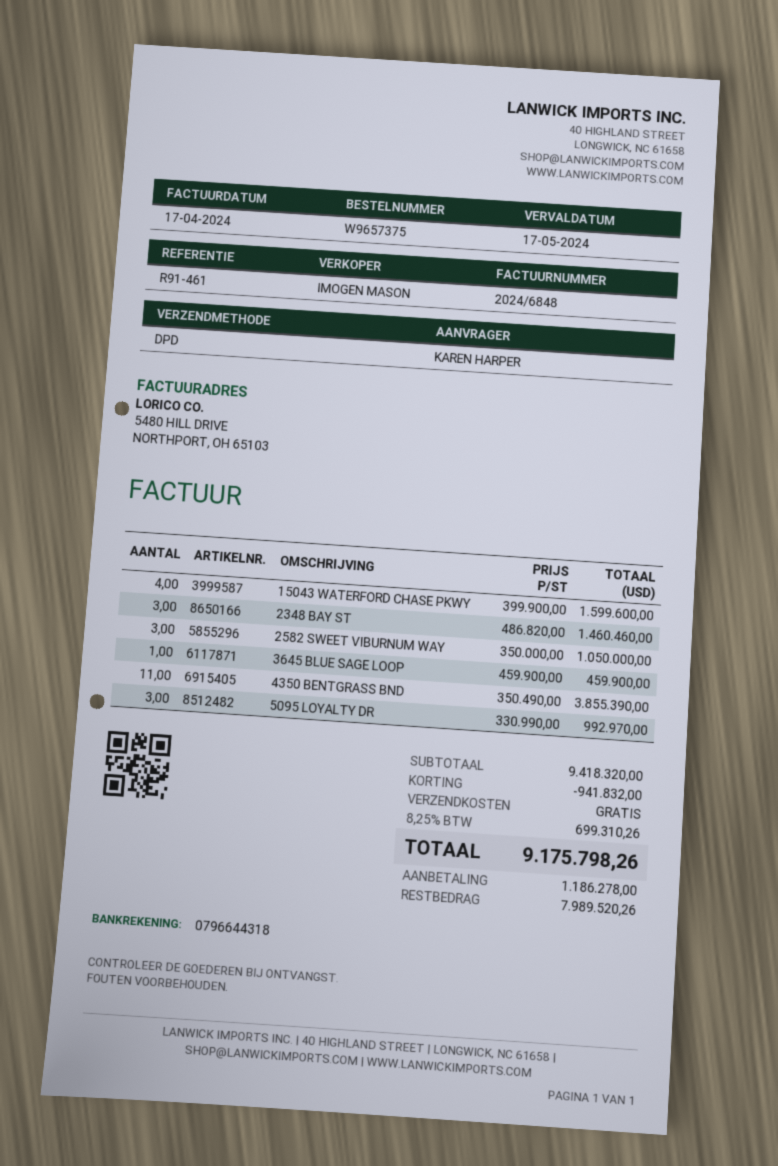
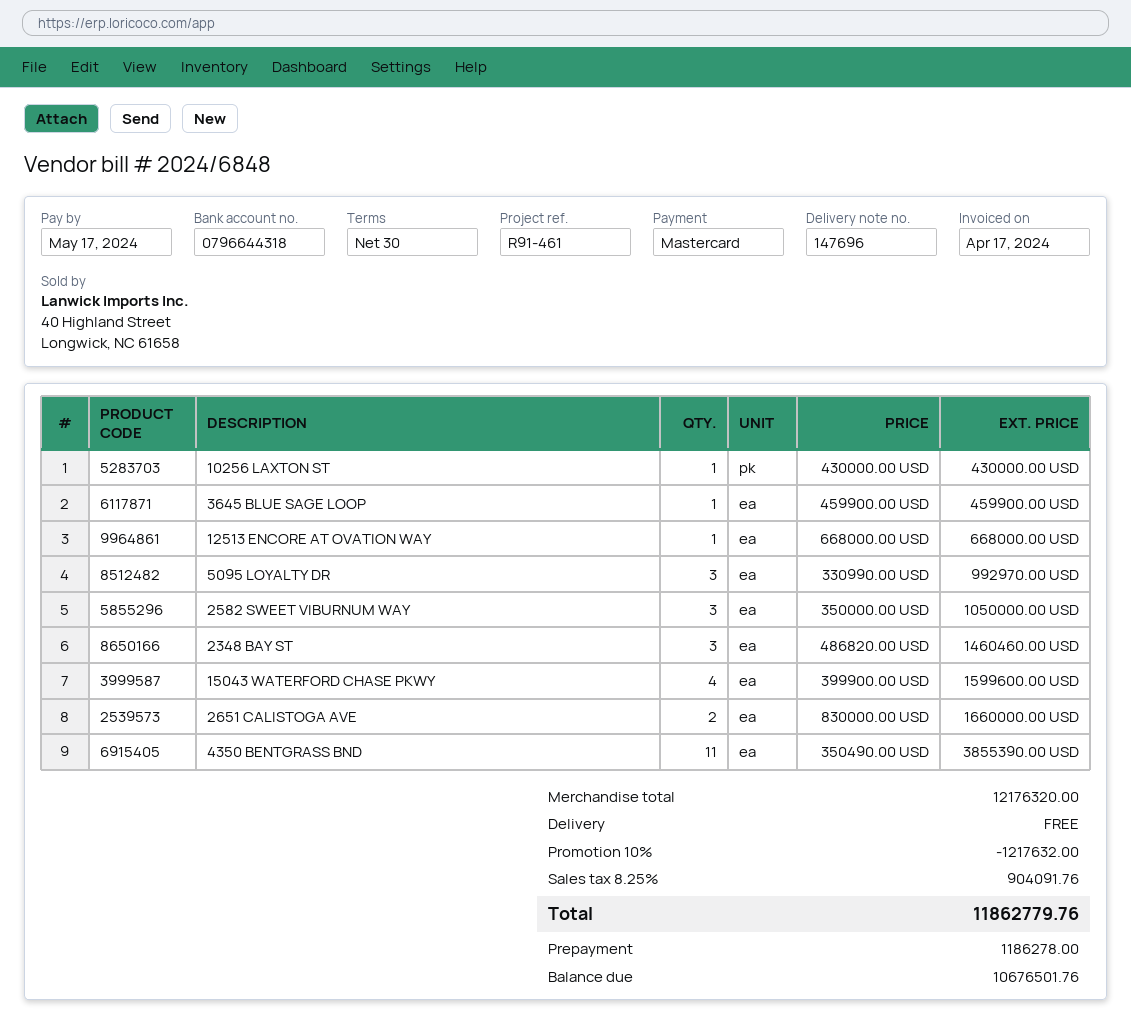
10256 LAXTON ST: none -> 1 x 430000.00 = 430000.00
12513 ENCORE AT OVATION WAY: none -> 1 x 668000.00 = 668000.00
2651 CALISTOGA AVE: none -> 2 x 830000.00 = 1660000.00
subtotal: 9418320.00 -> 12176320.00
discount: 941832.00 -> 1217632.00
tax: 8.25% = 699310.26 -> 8.25% = 904091.76
total: 9175798.26 -> 11862779.76
balance: 7989520.26 -> 10676501.76

